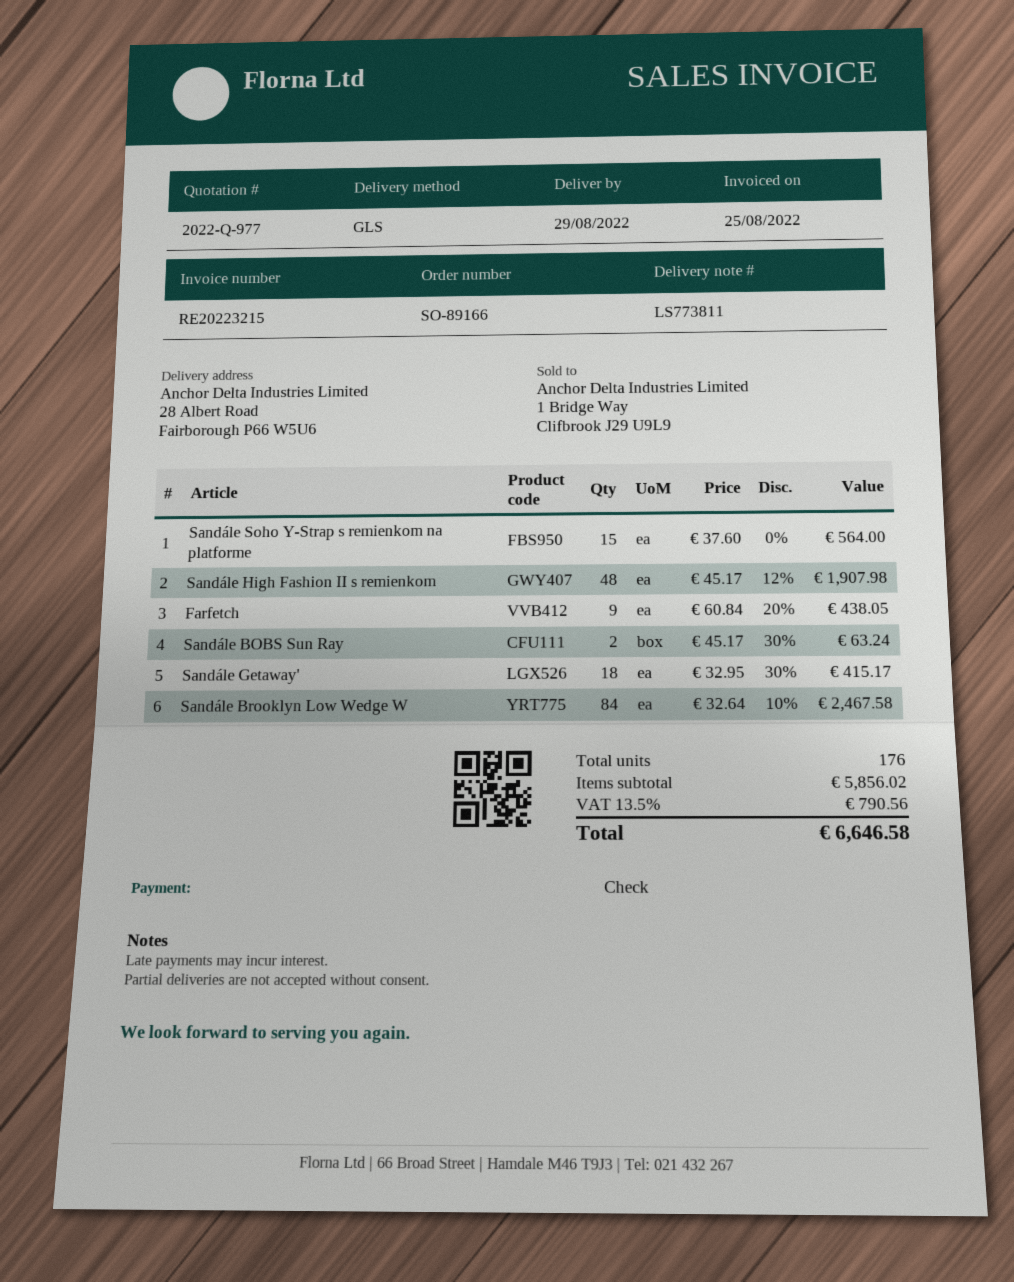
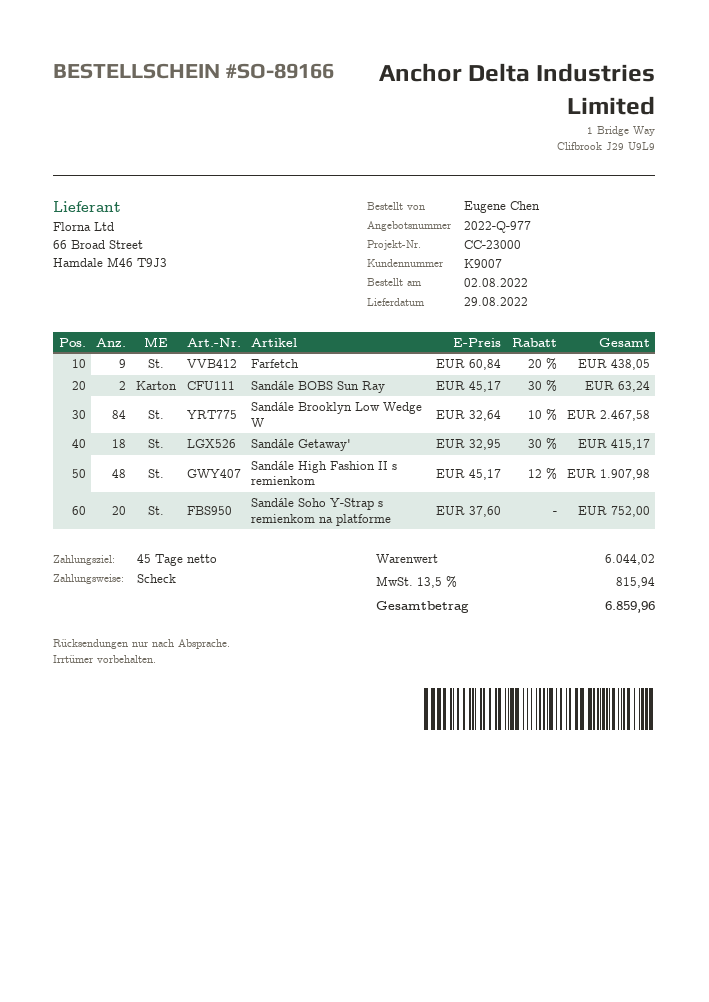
Sandále Soho Y-Strap s remienkom na platforme: 15 x 37.60 = 564.00 -> 20 x 37.60 = 752.00
subtotal: 5856.02 -> 6044.02
tax: 13.5% = 790.56 -> 13.5% = 815.94
total: 6646.58 -> 6859.96

